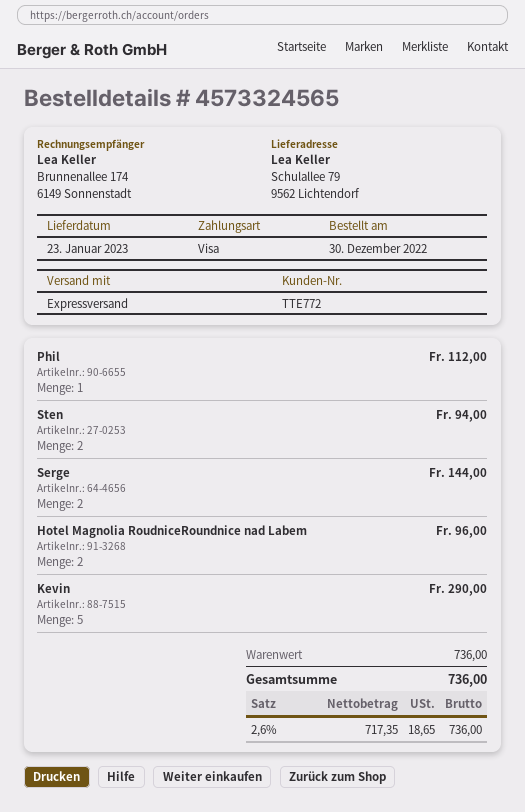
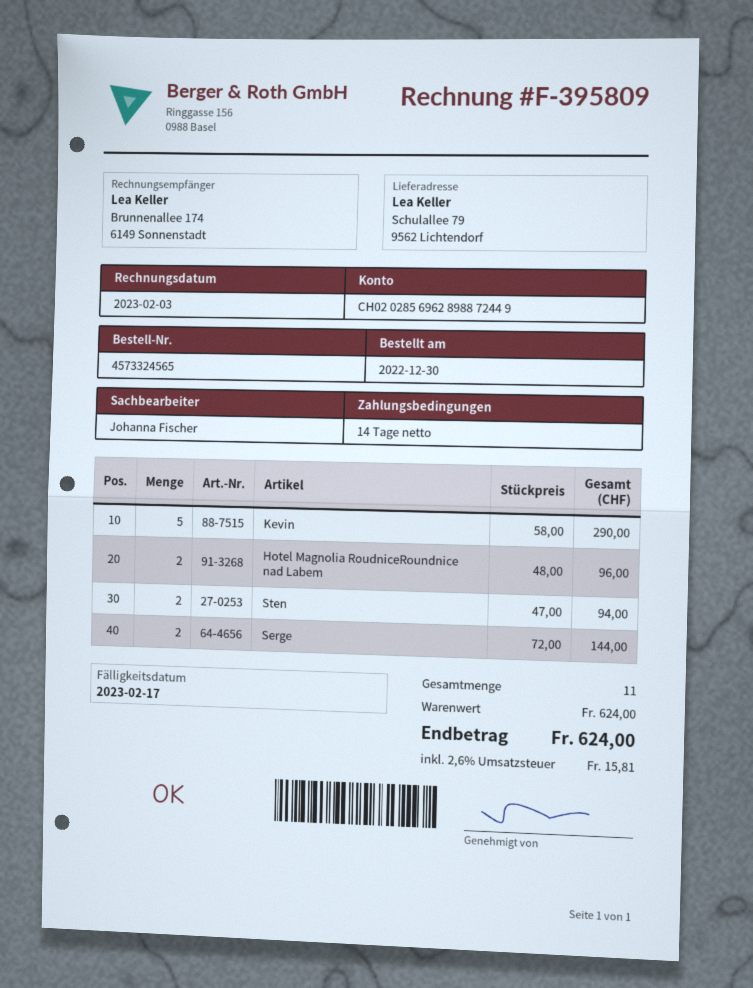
Phil: 1 for 112.00 -> none
subtotal: 736.00 -> 624.00
tax: 2.6% = 18.65 -> 2.6% = 15.81
total: 736.00 -> 624.00

